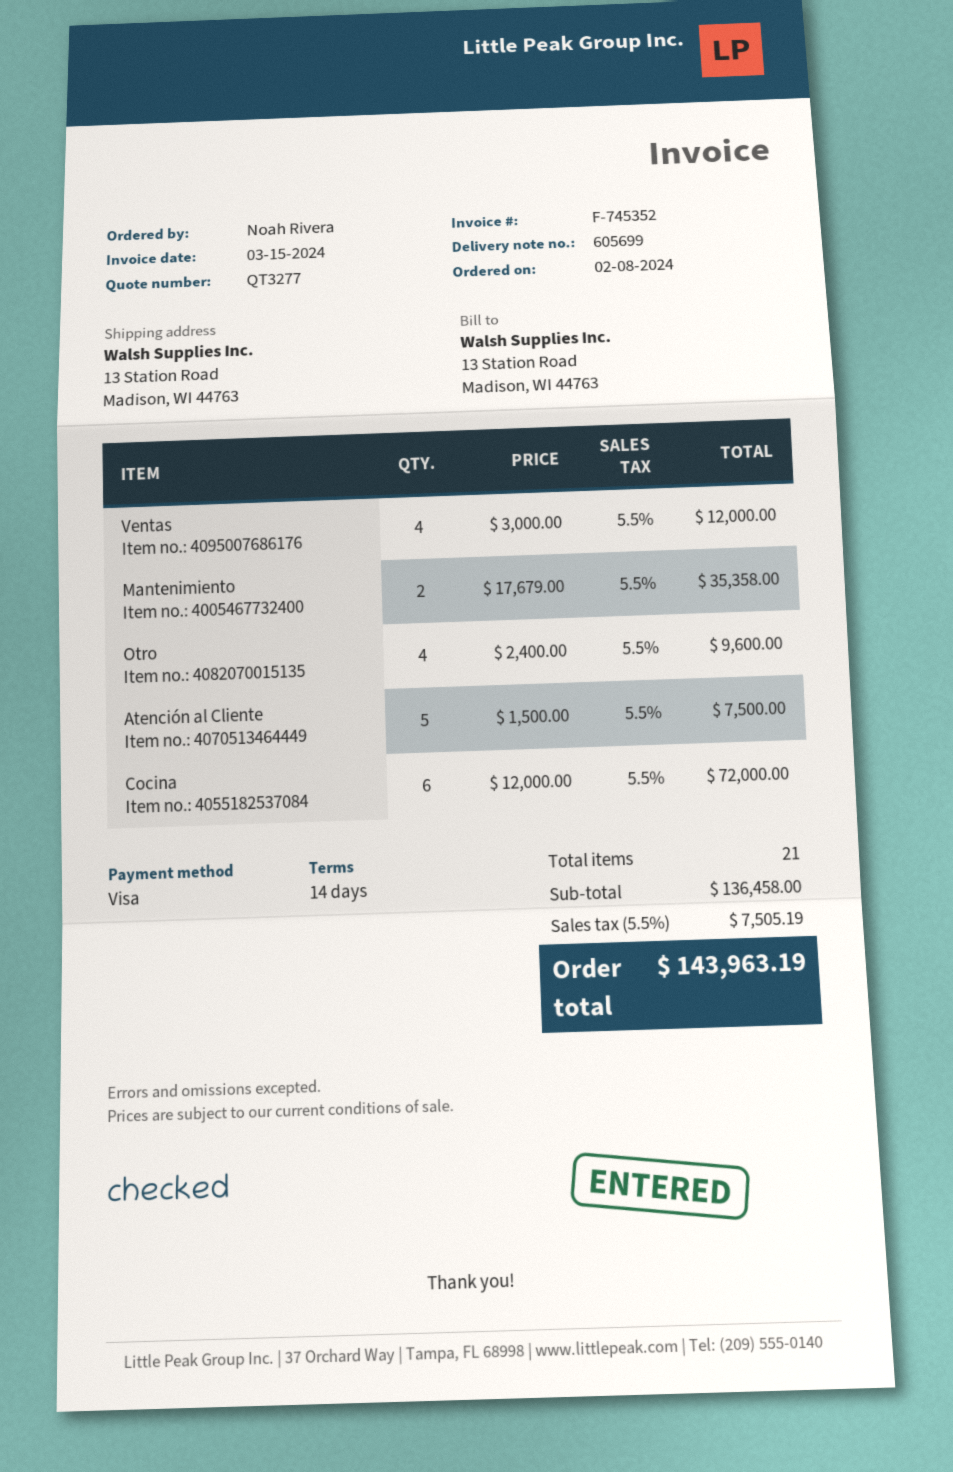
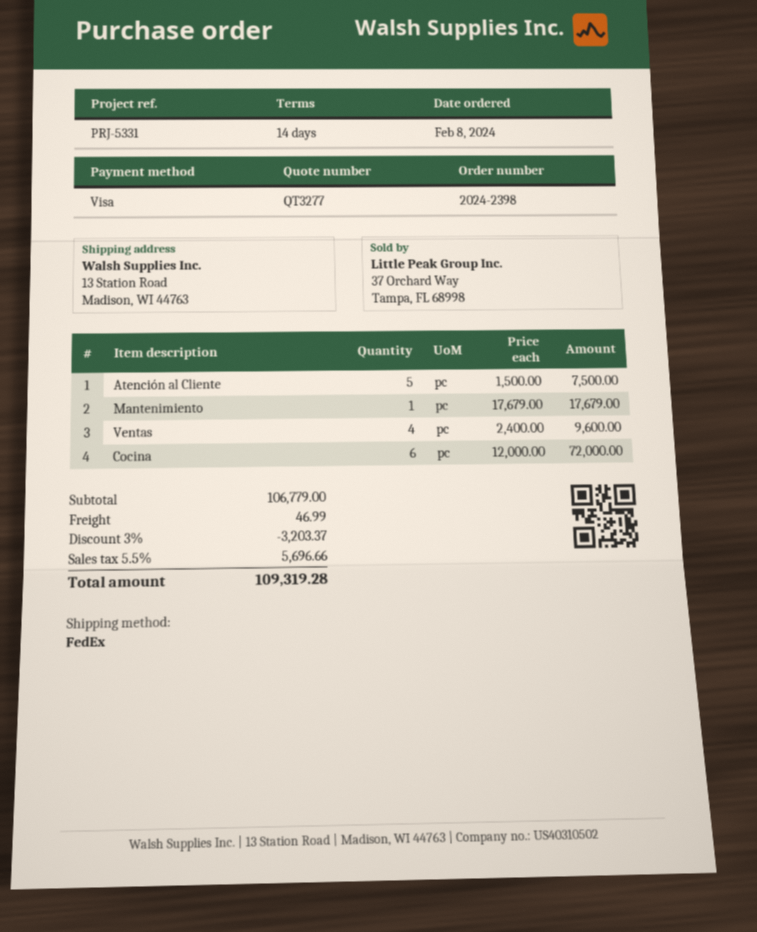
Ventas: 4 x 3000.00 = 12000.00 -> 4 x 2400.00 = 9600.00
Mantenimiento: 2 x 17679.00 = 35358.00 -> 1 x 17679.00 = 17679.00
Otro: 4 x 2400.00 = 9600.00 -> none
subtotal: 136458.00 -> 106779.00
discount: none -> 3% = 3203.37
shipping: none -> 46.99
tax: 5.5% = 7505.19 -> 5.5% = 5696.66
total: 143963.19 -> 109319.28

